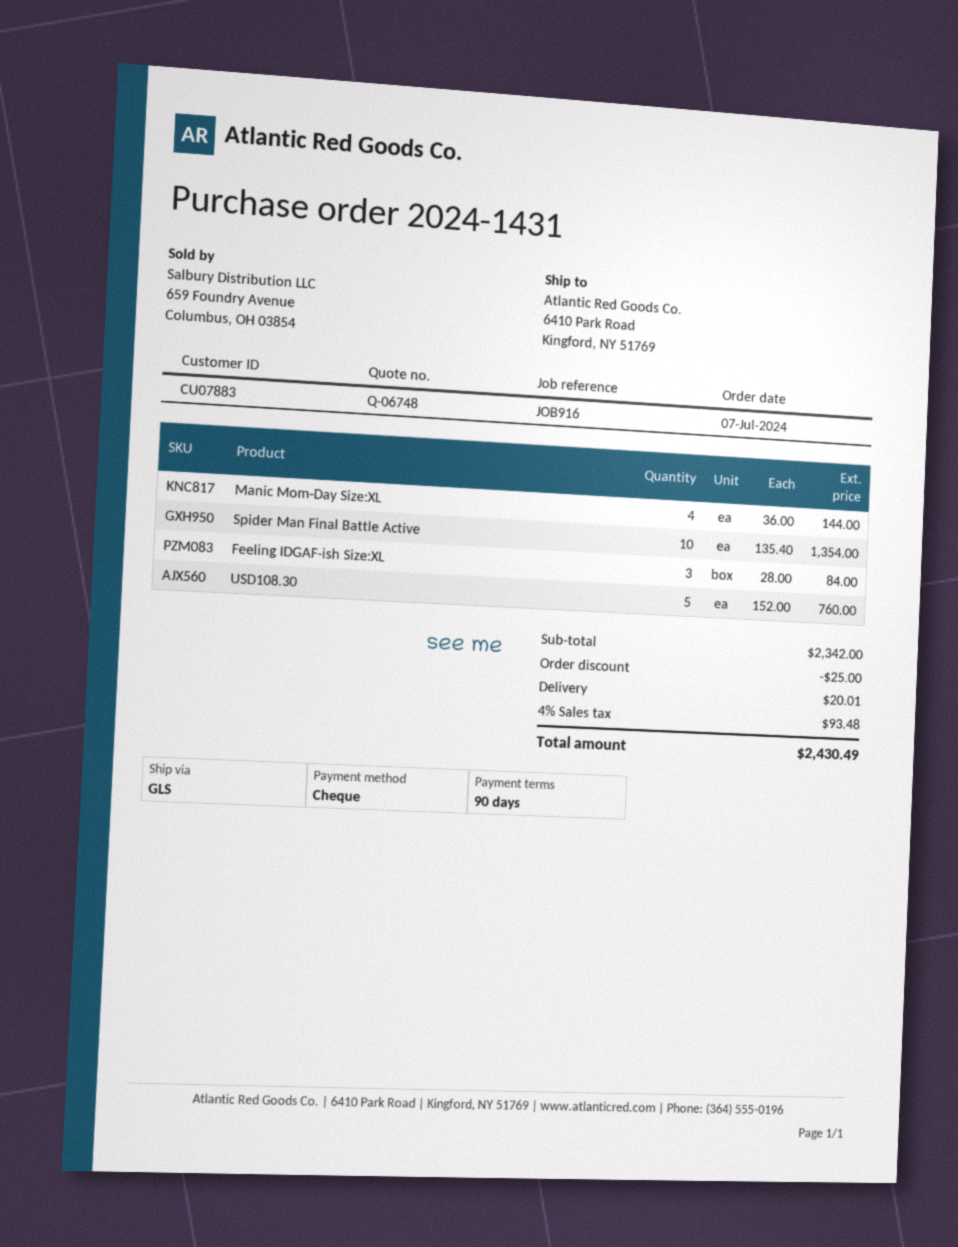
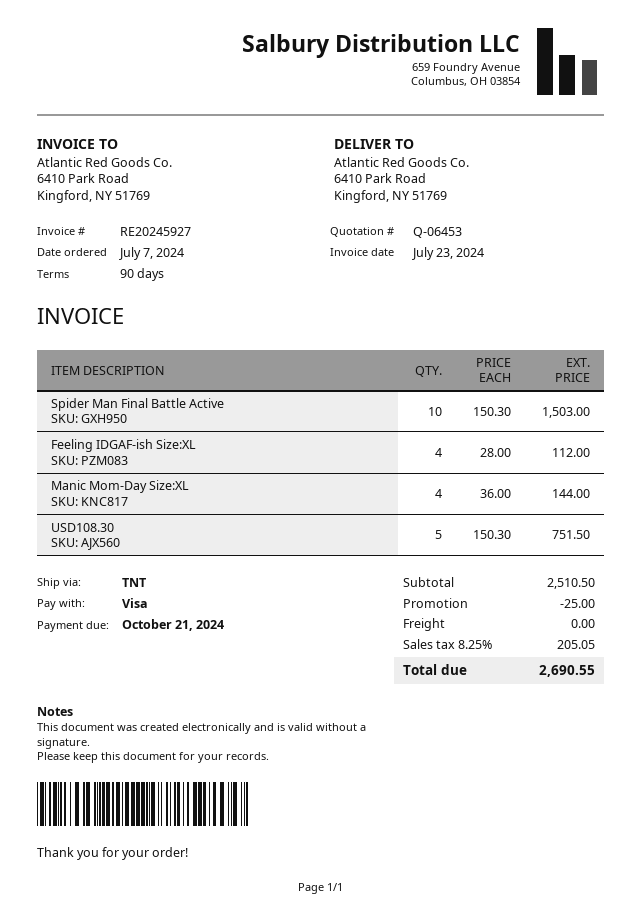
quote number: Q-06748 -> Q-06453
payment method: cheque -> Visa
shipping method: GLS -> TNT
Spider Man Final Battle Active: 10 x 135.40 = 1354.00 -> 10 x 150.30 = 1503.00
Feeling IDGAF-ish Size:XL: 3 x 28.00 = 84.00 -> 4 x 28.00 = 112.00
USD108.30: 5 x 152.00 = 760.00 -> 5 x 150.30 = 751.50
subtotal: 2342.00 -> 2510.50
shipping: 20.01 -> 0.00
tax: 4% = 93.48 -> 8.25% = 205.05
total: 2430.49 -> 2690.55

